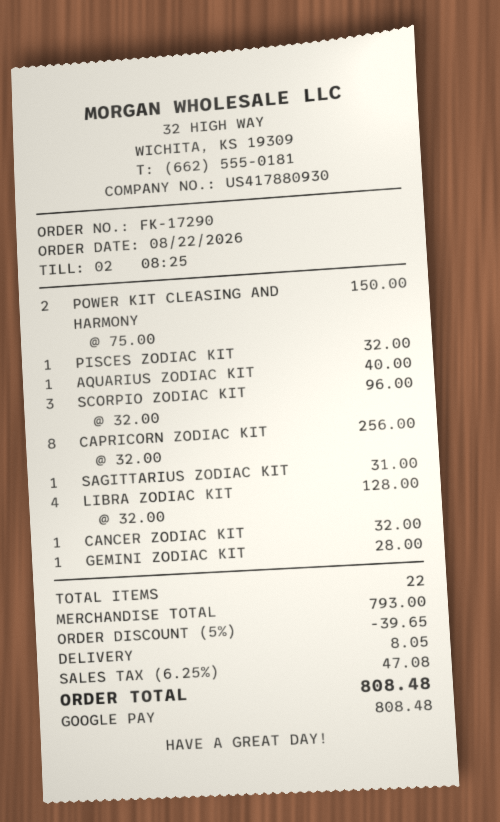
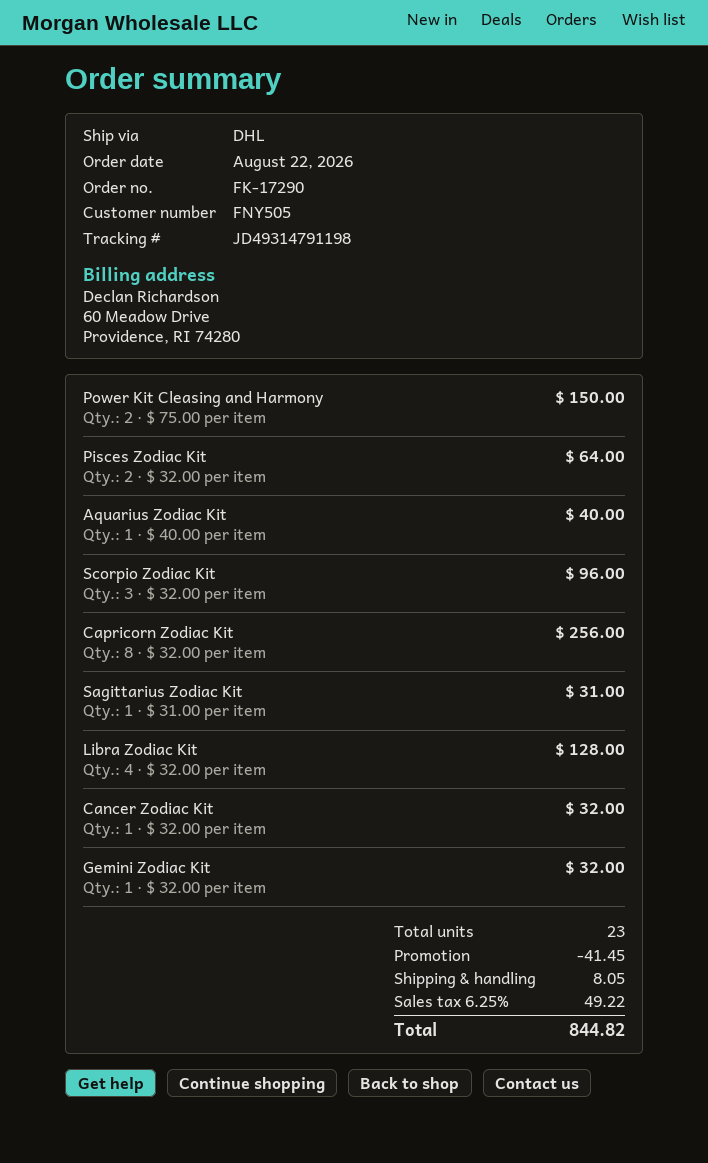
PISCES ZODIAC KIT: 1 x 32.00 = 32.00 -> 2 x 32.00 = 64.00
GEMINI ZODIAC KIT: 1 x 28.00 = 28.00 -> 1 x 32.00 = 32.00
total quantity: 22 -> 23
discount: 39.65 -> 41.45
tax: 6.25% = 47.08 -> 6.25% = 49.22
total: 808.48 -> 844.82

